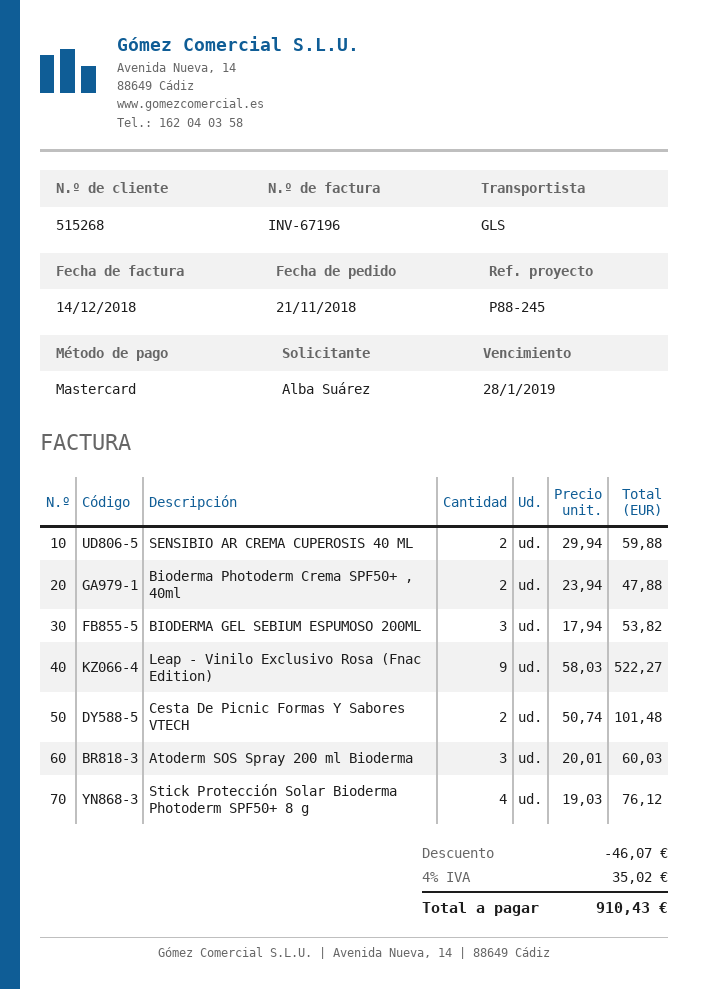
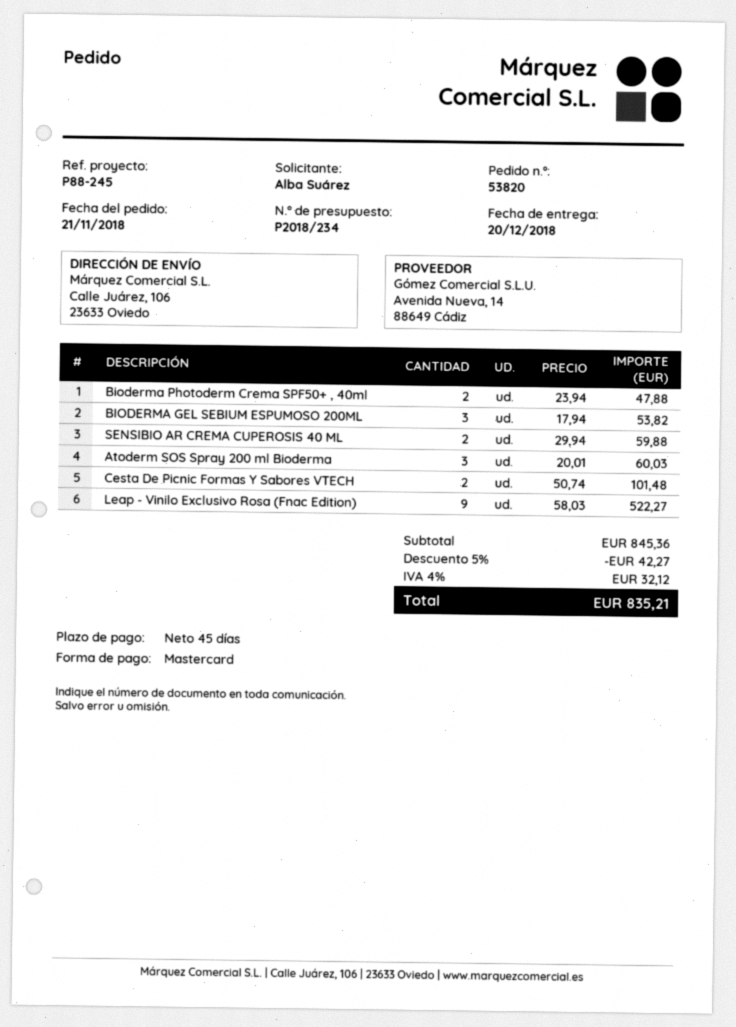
Stick Protección Solar Bioderma Photoderm SPF50+ 8 g: 4 x 19.03 = 76.12 -> none
discount: 46.07 -> 42.27
tax: 4% = 35.02 -> 4% = 32.12
total: 910.43 -> 835.21

